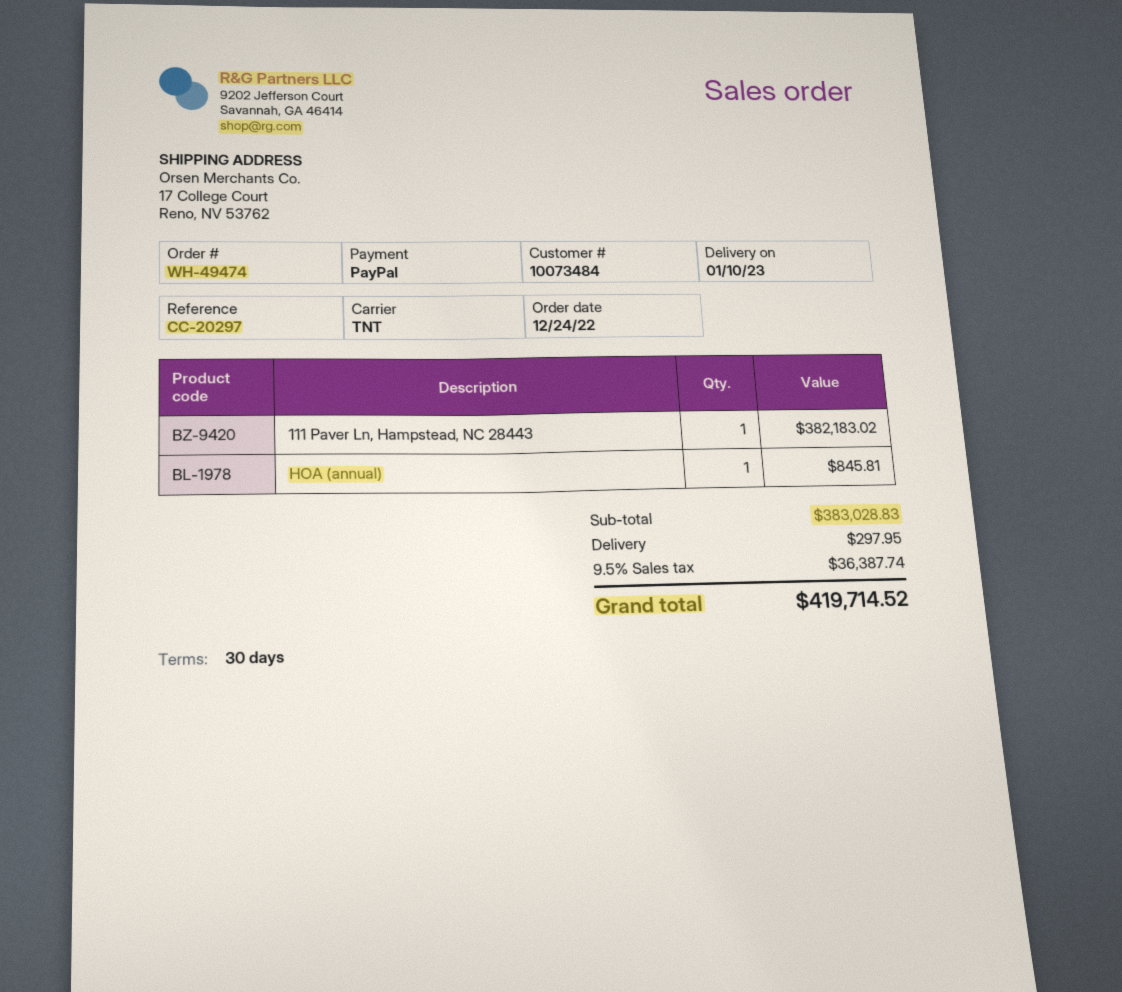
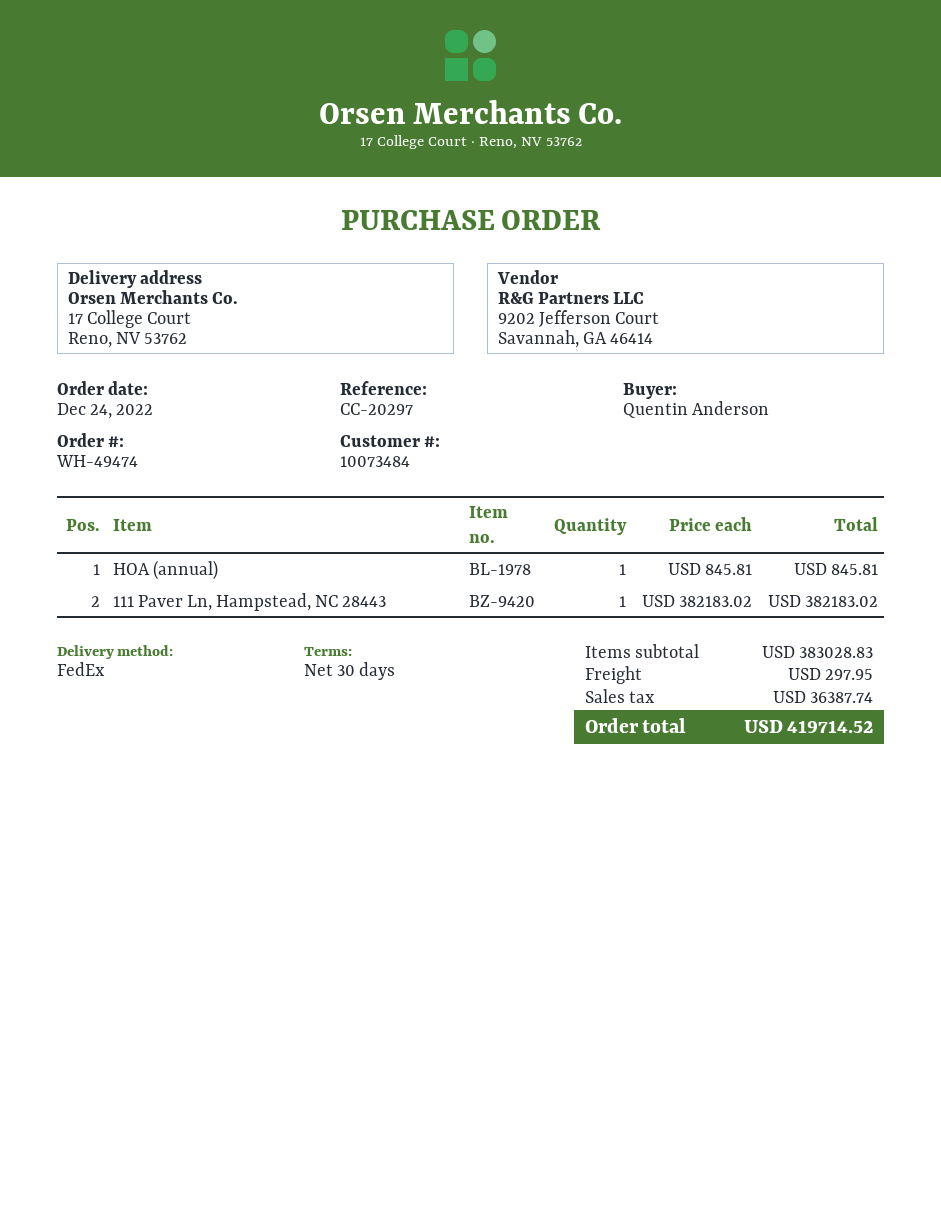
shipping method: TNT -> FedEx

